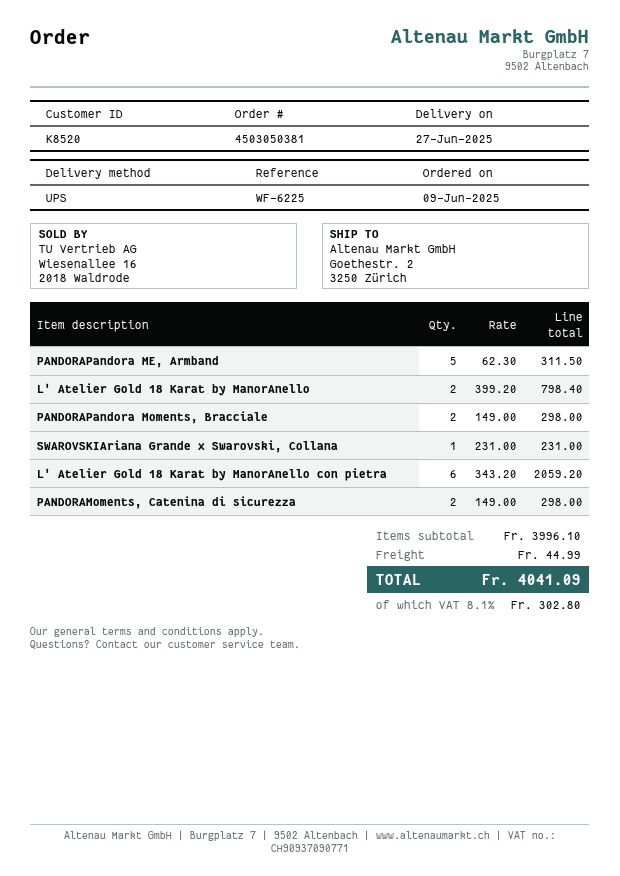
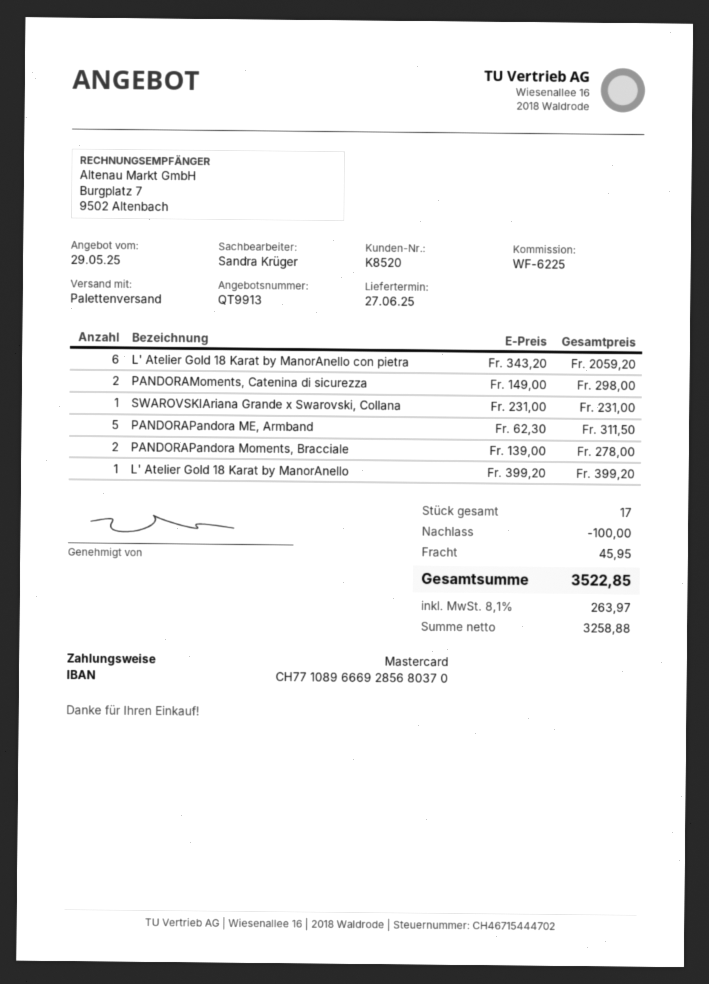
shipping method: UPS -> pallet freight
L' Atelier Gold 18 Karat by ManorAnello: 2 x 399.20 = 798.40 -> 1 x 399.20 = 399.20
PANDORAPandora Moments, Bracciale: 2 x 149.00 = 298.00 -> 2 x 139.00 = 278.00
discount: none -> 100.00
shipping: 44.99 -> 45.95
tax: 8.1% = 302.80 -> 8.1% = 263.97
total: 4041.09 -> 3522.85

